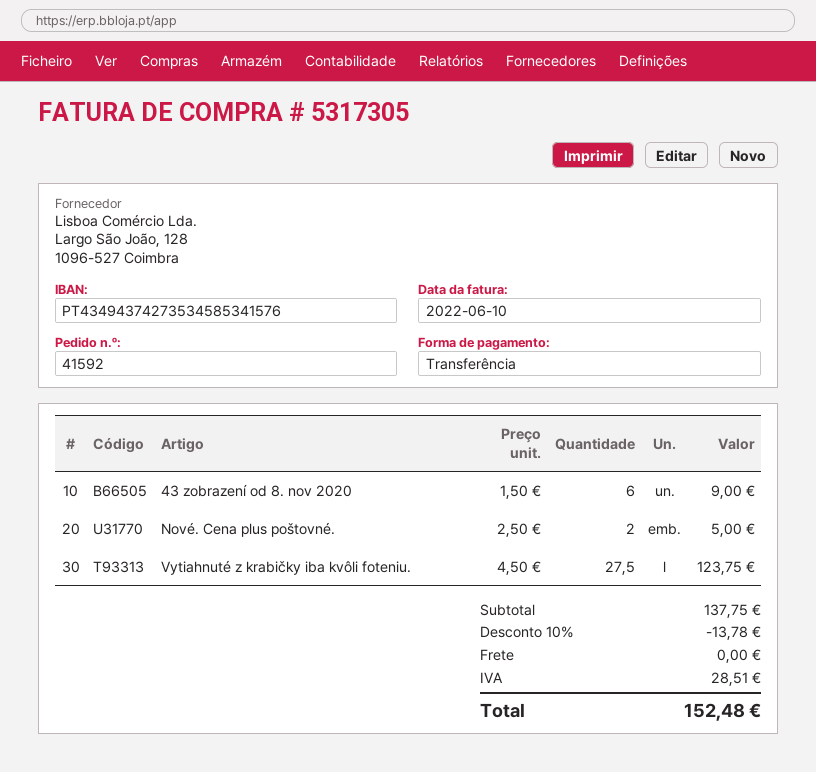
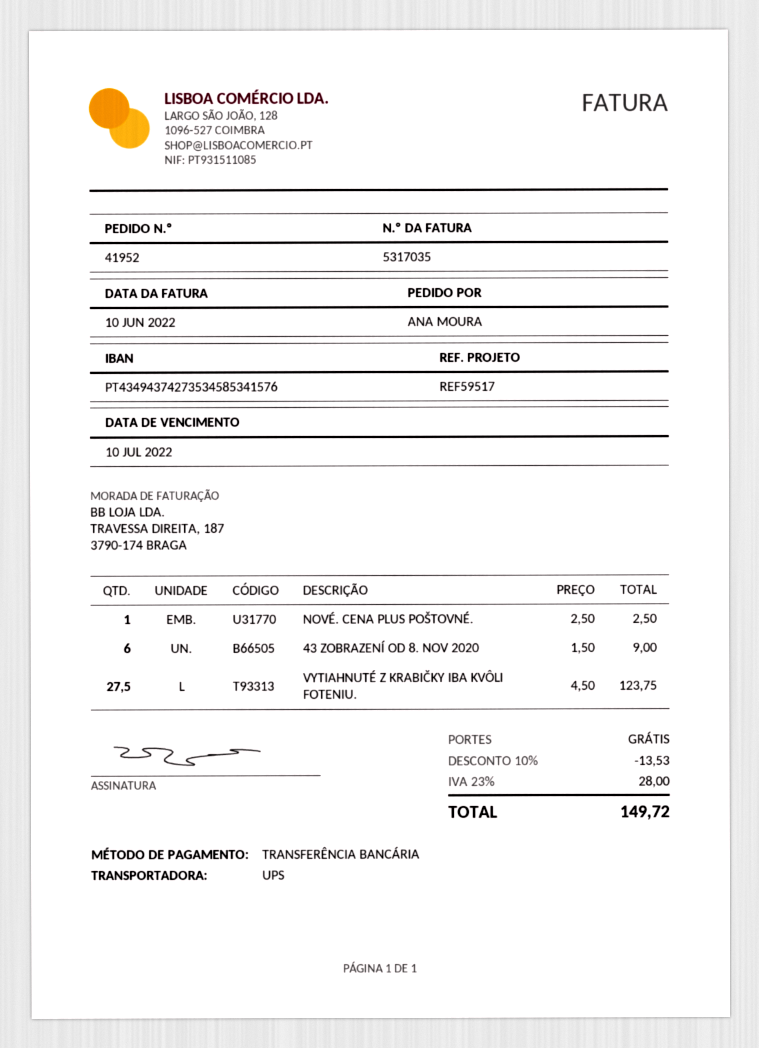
order number: 41592 -> 41952
invoice number: 5317305 -> 5317035
Nové. Cena plus poštovné.: 2 x 2.50 = 5.00 -> 1 x 2.50 = 2.50
discount: 10% = 13.78 -> 10% = 13.53
tax: 28.51 -> 28.00
total: 152.48 -> 149.72

